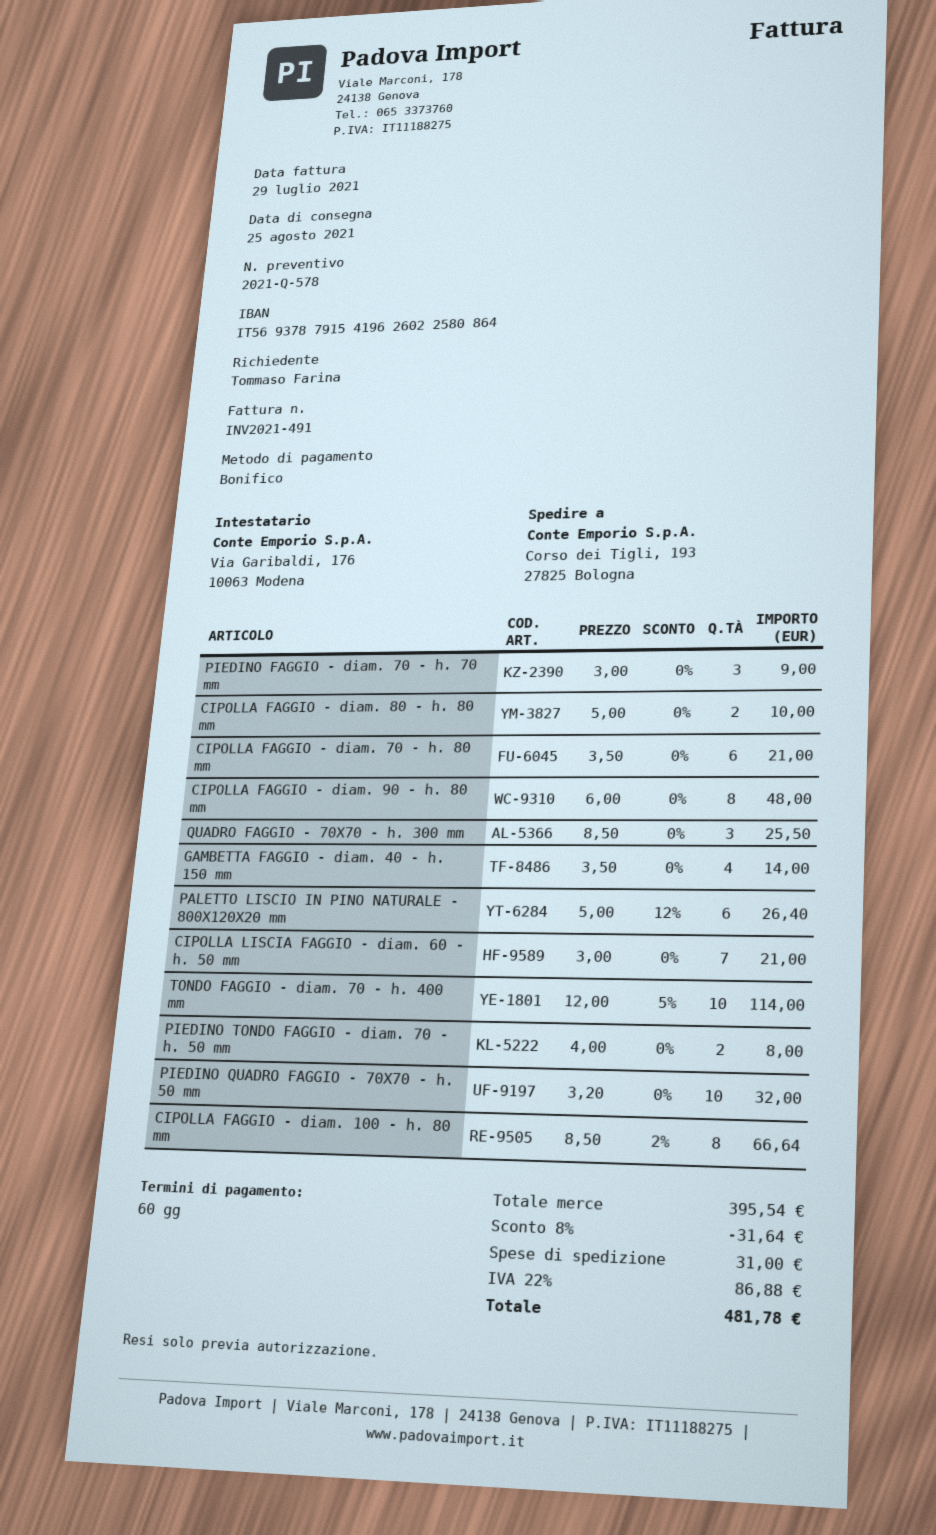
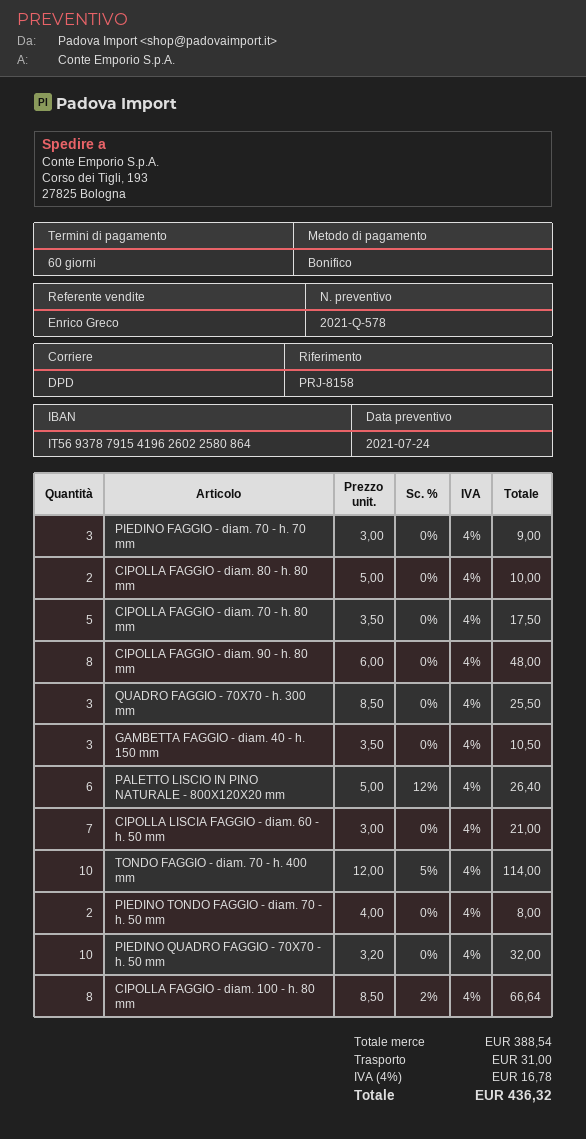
CIPOLLA FAGGIO - diam. 70 - h. 80 mm: 6 x 3.50 = 21.00 -> 5 x 3.50 = 17.50
GAMBETTA FAGGIO - diam. 40 - h. 150 mm: 4 x 3.50 = 14.00 -> 3 x 3.50 = 10.50
subtotal: 395.54 -> 388.54
discount: 8% = 31.64 -> none
tax: 22% = 86.88 -> 4% = 16.78
total: 481.78 -> 436.32

